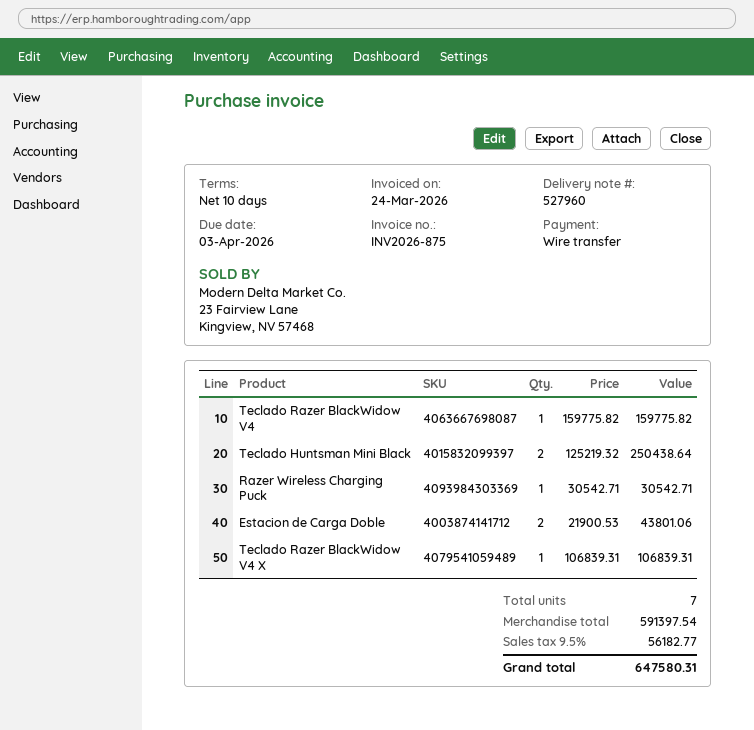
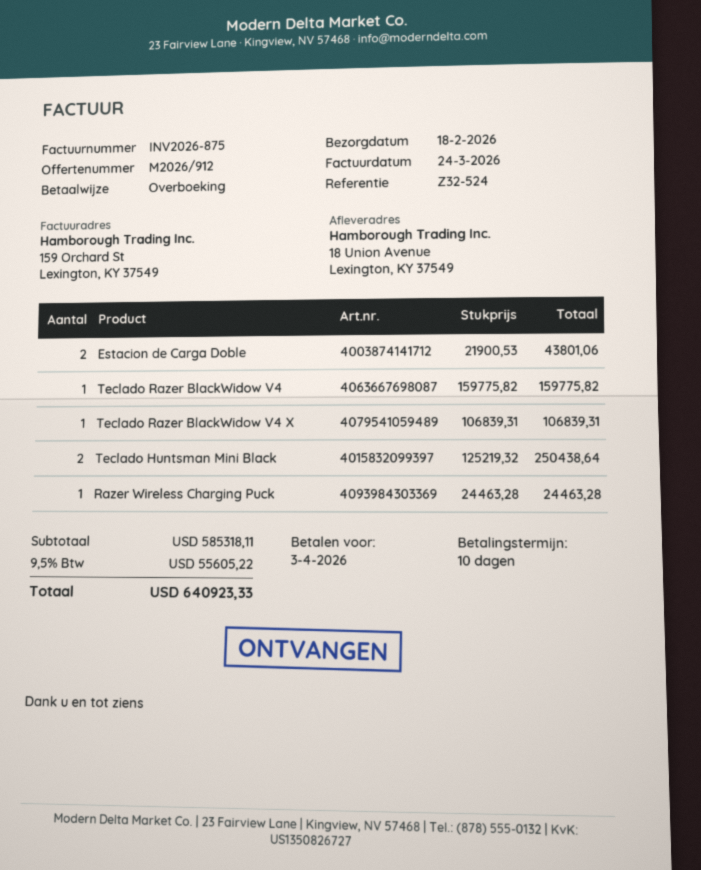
Razer Wireless Charging Puck: 1 x 30542.71 = 30542.71 -> 1 x 24463.28 = 24463.28
subtotal: 591397.54 -> 585318.11
tax: 9.5% = 56182.77 -> 9.5% = 55605.22
total: 647580.31 -> 640923.33

